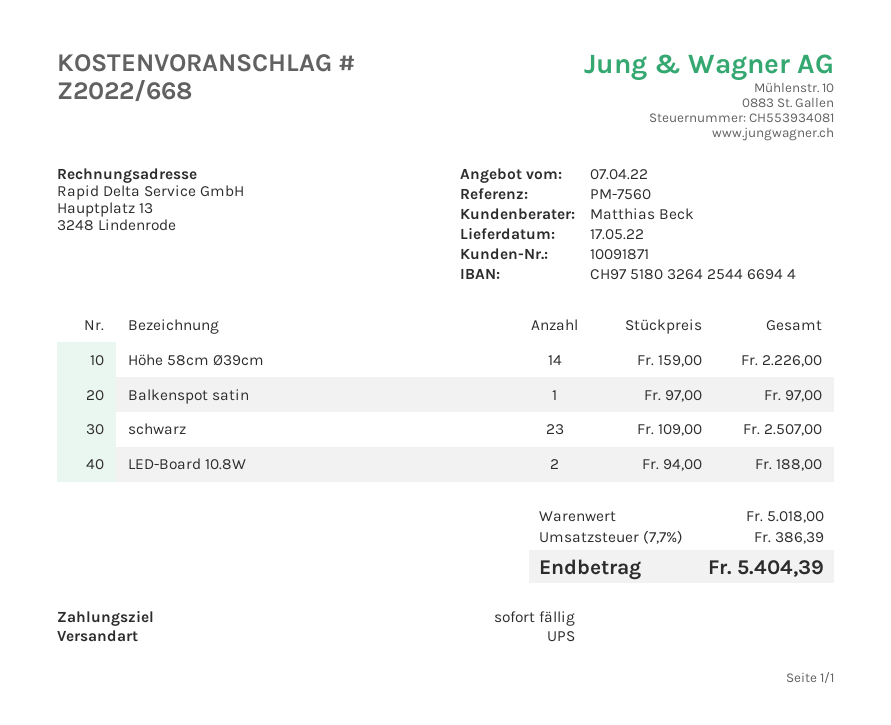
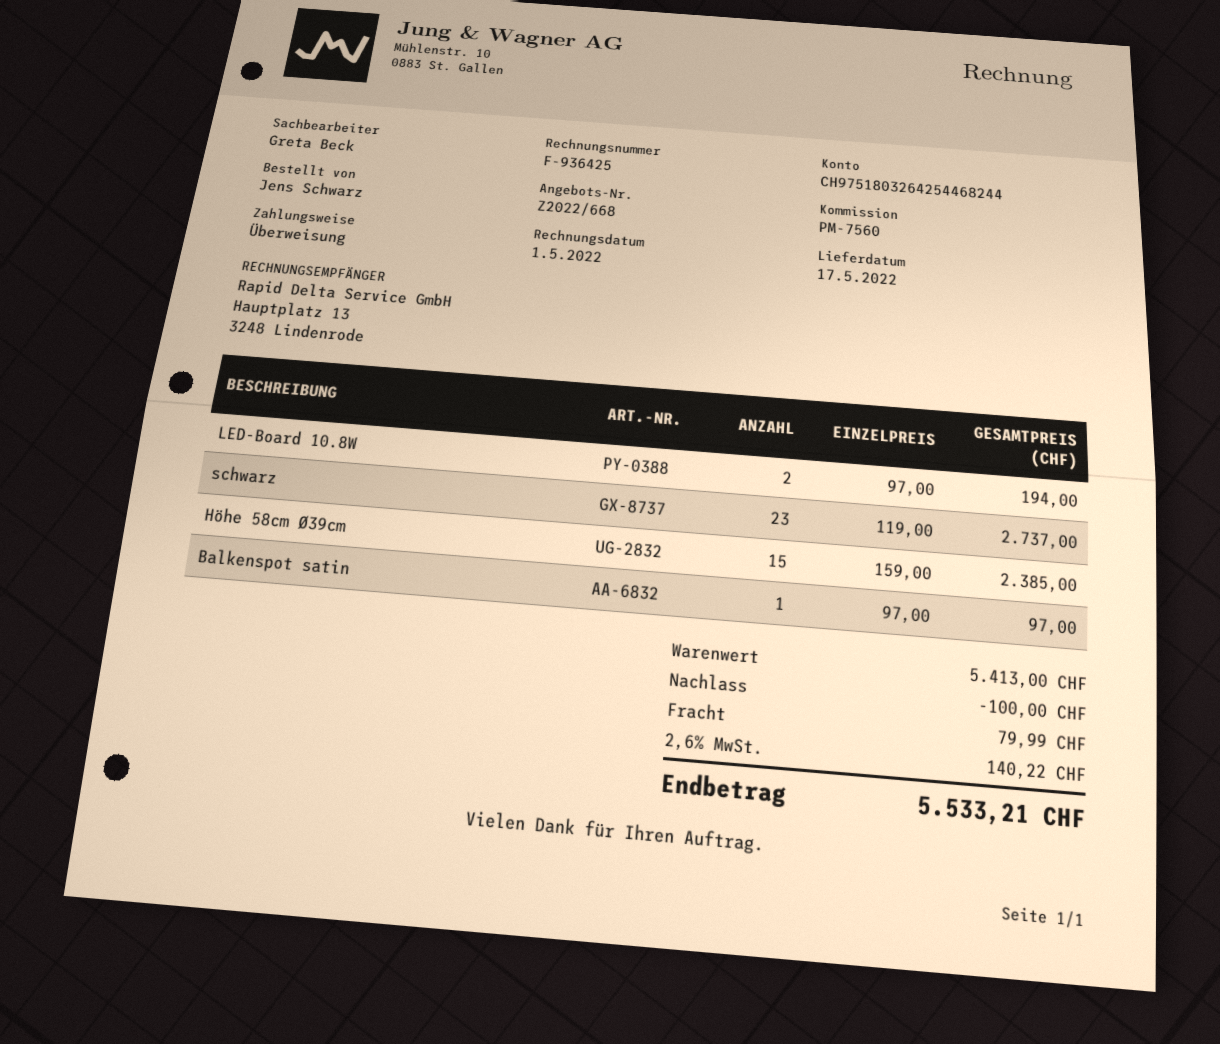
sales rep: Matthias Beck -> Greta Beck
bank account: CH9751803264254466944 -> CH9751803264254468244
Höhe 58cm Ø39cm: 14 x 159.00 = 2226.00 -> 15 x 159.00 = 2385.00
schwarz: 23 x 109.00 = 2507.00 -> 23 x 119.00 = 2737.00
LED-Board 10.8W: 2 x 94.00 = 188.00 -> 2 x 97.00 = 194.00
subtotal: 5018.00 -> 5413.00
discount: none -> 100.00
shipping: none -> 79.99
tax: 7.7% = 386.39 -> 2.6% = 140.22
total: 5404.39 -> 5533.21

